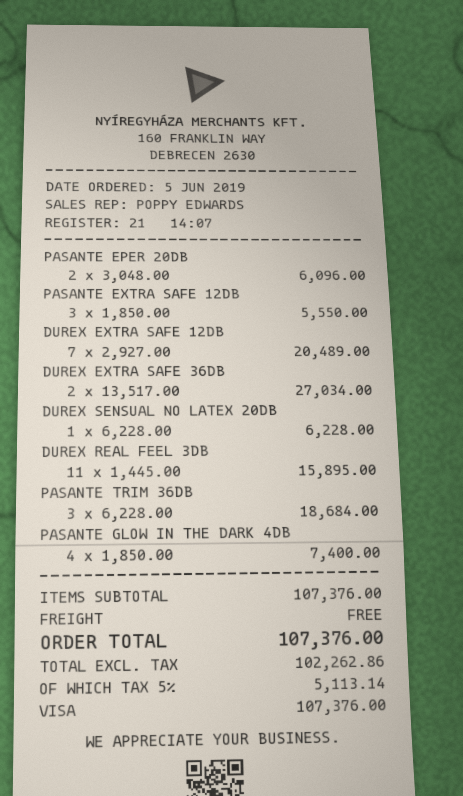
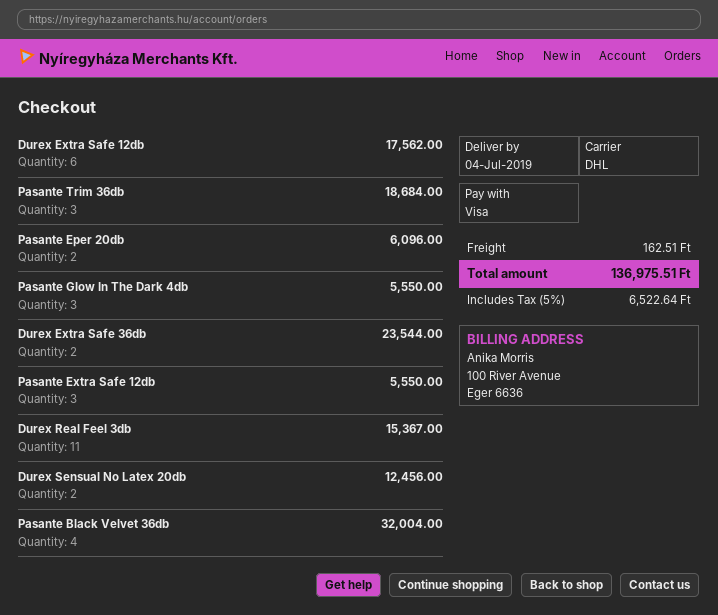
DUREX EXTRA SAFE 12DB: 7 for 20489.00 -> 6 for 17562.00
DUREX EXTRA SAFE 36DB: 2 for 27034.00 -> 2 for 23544.00
DUREX SENSUAL NO LATEX 20DB: 1 for 6228.00 -> 2 for 12456.00
DUREX REAL FEEL 3DB: 11 for 15895.00 -> 11 for 15367.00
PASANTE GLOW IN THE DARK 4DB: 4 for 7400.00 -> 3 for 5550.00
Pasante Black Velvet 36db: none -> 4 for 32004.00
shipping: 0.00 -> 162.51
tax: 5% = 5113.14 -> 5% = 6522.64
total: 107376.00 -> 136975.51

